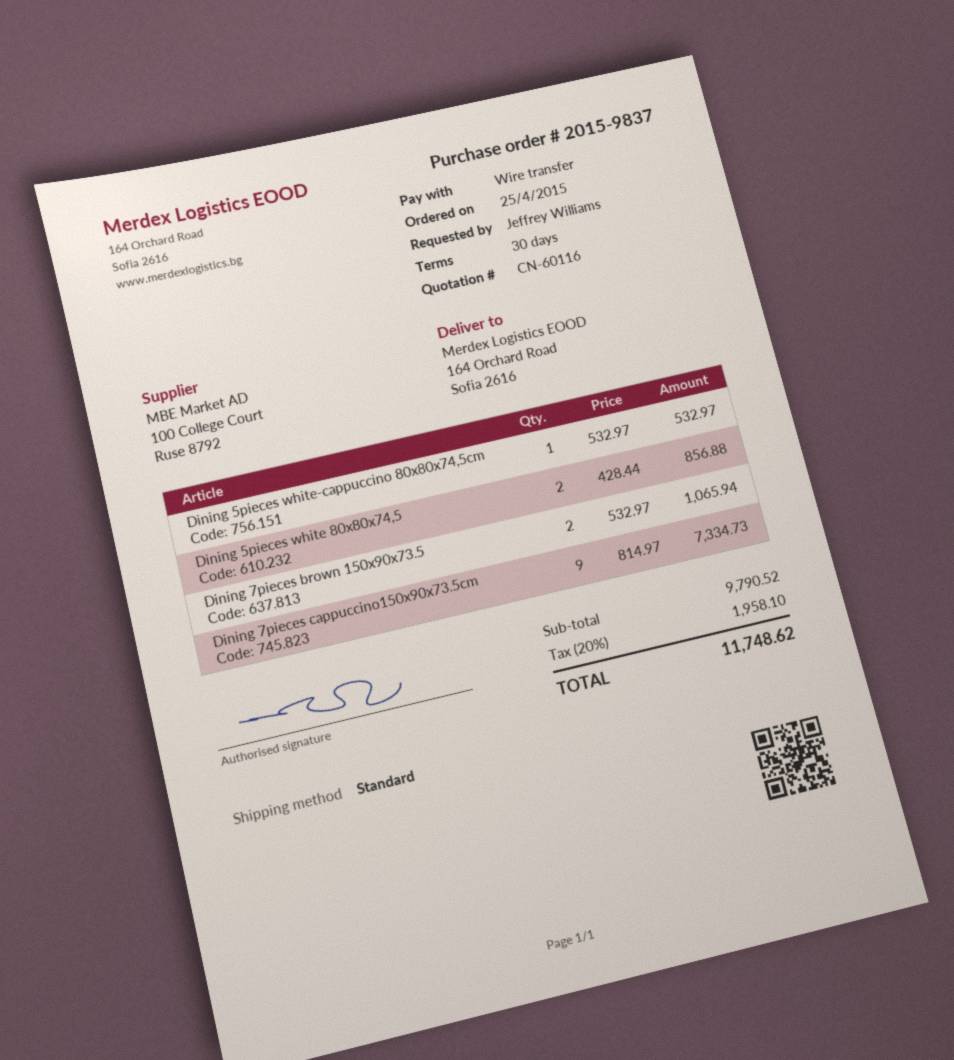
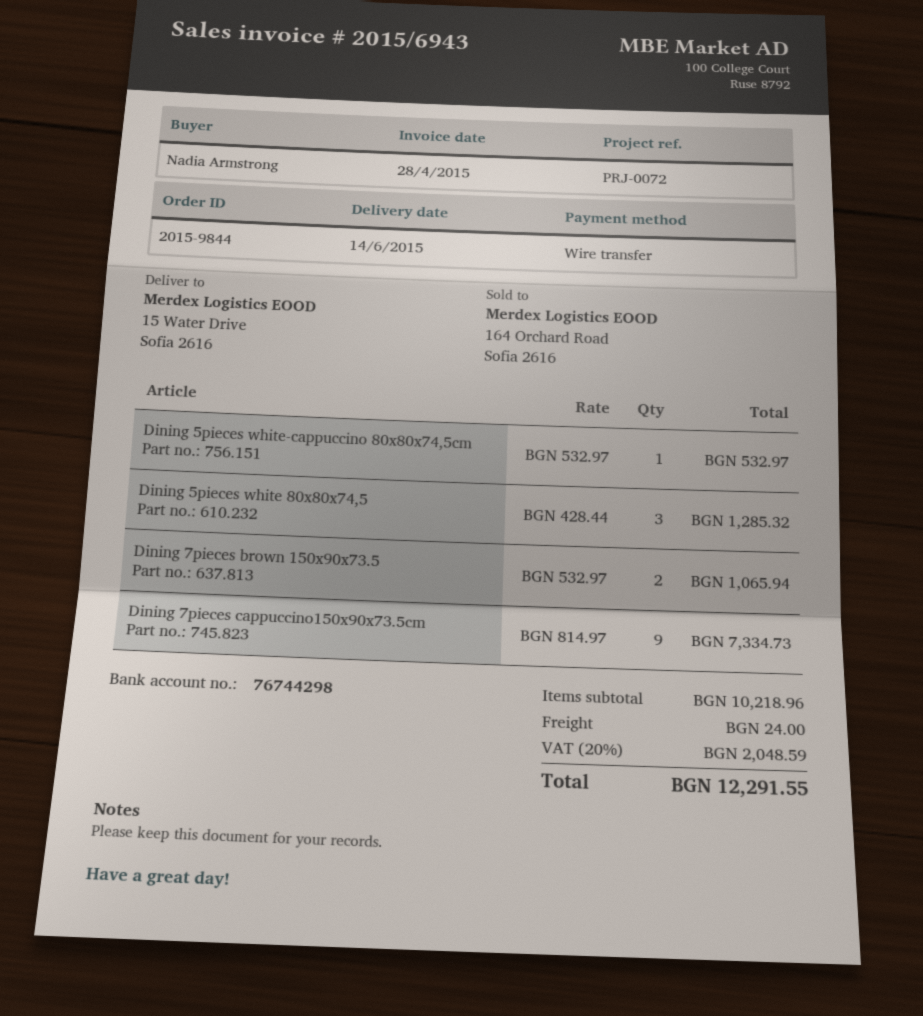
order number: 2015-9837 -> 2015-9844
ordered by: Jeffrey Williams -> Nadia Armstrong
ship to: 164 Orchard Road, Sofia 2616 -> 15 Water Drive, Sofia 2616
Dining 5pieces white 80x80x74,5: 2 x 428.44 = 856.88 -> 3 x 428.44 = 1285.32
subtotal: 9790.52 -> 10218.96
shipping: none -> 24.00
tax: 20% = 1958.10 -> 20% = 2048.59
total: 11748.62 -> 12291.55

